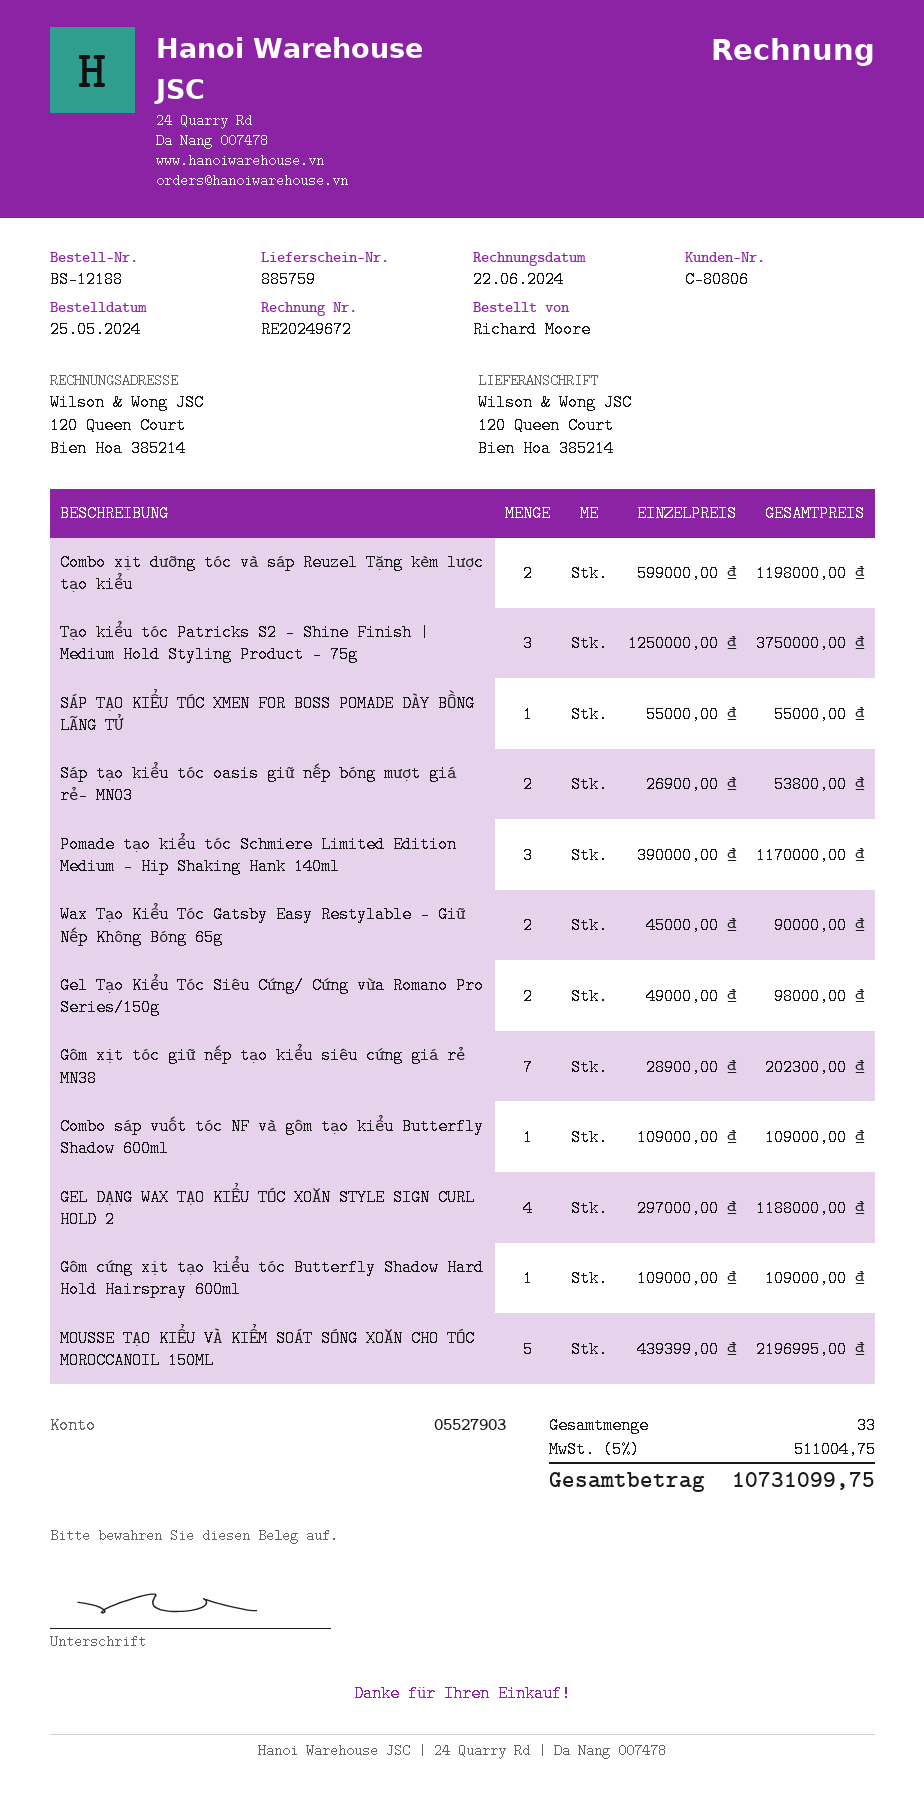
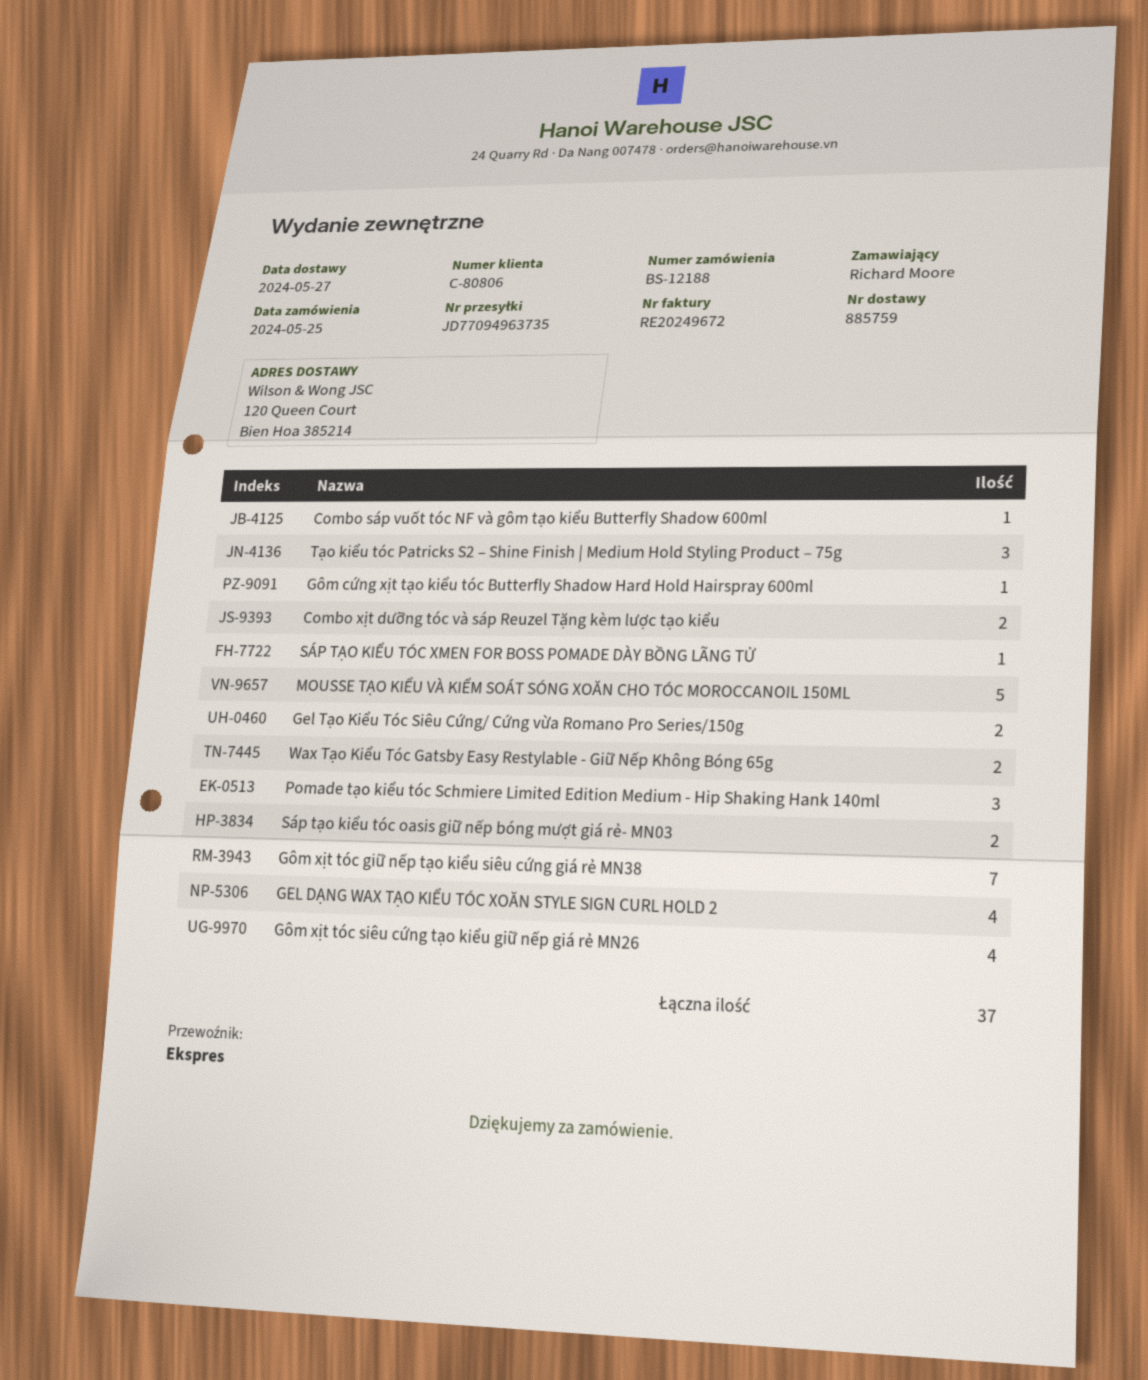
Gôm xịt tóc siêu cứng tạo kiểu giữ nếp giá rẻ MN26: none -> 4
total quantity: 33 -> 37

